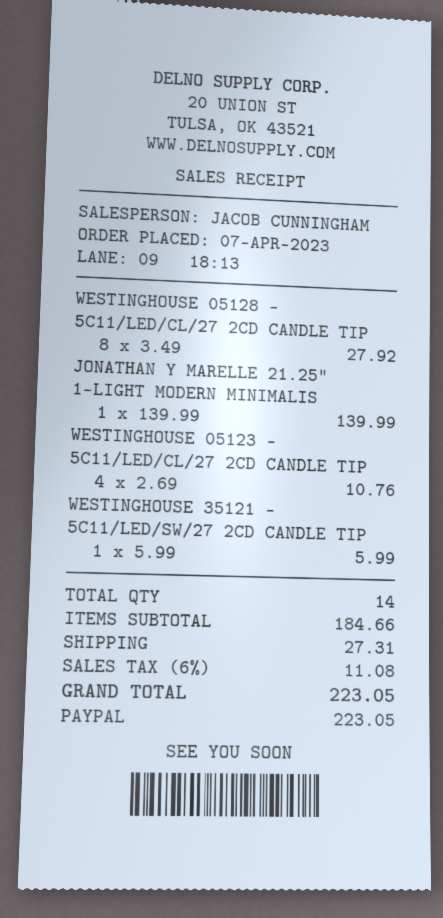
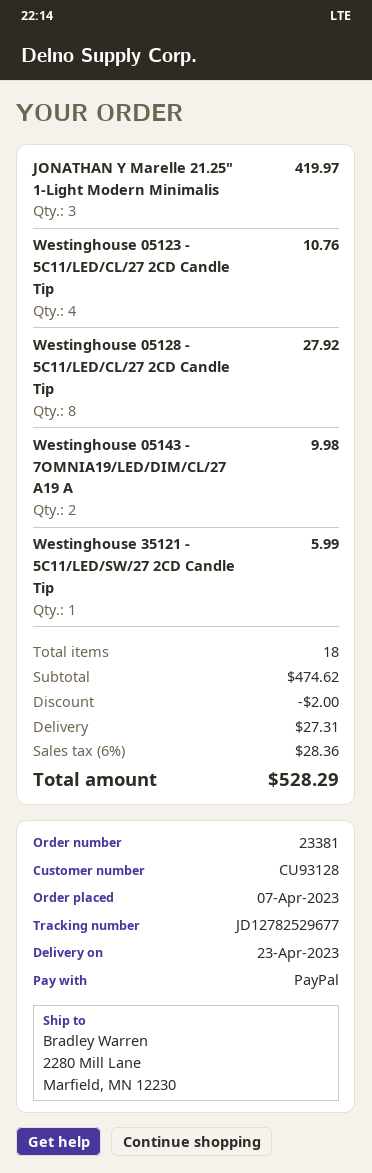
JONATHAN Y MARELLE 21.25" 1-LIGHT MODERN MINIMALIS: 1 for 139.99 -> 3 for 419.97
Westinghouse 05143 - 7OMNIA19/LED/DIM/CL/27 A19 A: none -> 2 for 9.98
total quantity: 14 -> 18
subtotal: 184.66 -> 474.62
discount: none -> 2.00
tax: 6% = 11.08 -> 6% = 28.36
total: 223.05 -> 528.29

